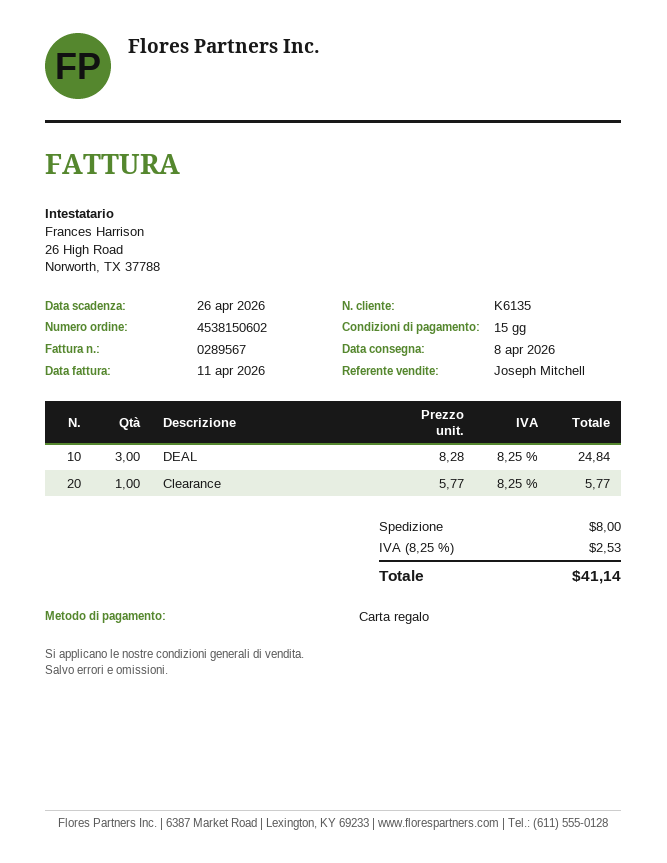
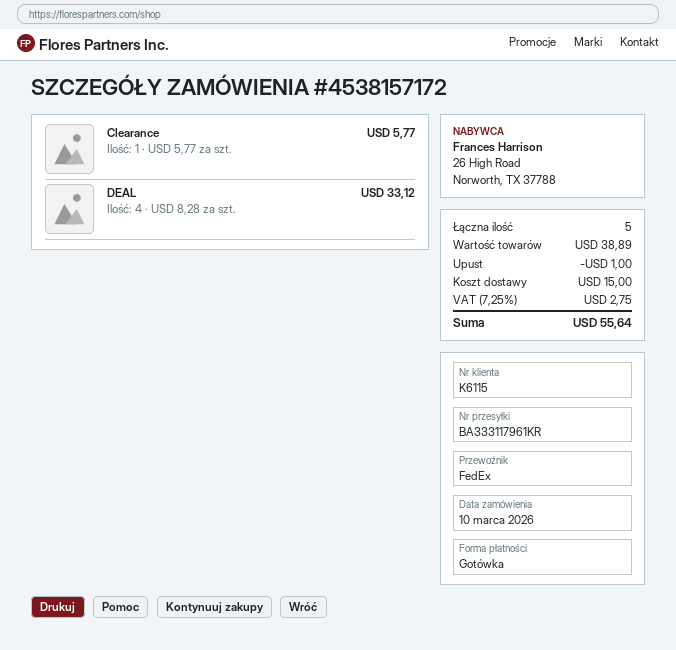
order number: 4538150602 -> 4538157172
customer number: K6135 -> K6115
payment method: gift card -> cash
DEAL: 3 x 8.28 = 24.84 -> 4 x 8.28 = 33.12
discount: none -> 1.00
shipping: 8.00 -> 15.00
tax: 8.25% = 2.53 -> 7.25% = 2.75
total: 41.14 -> 55.64

